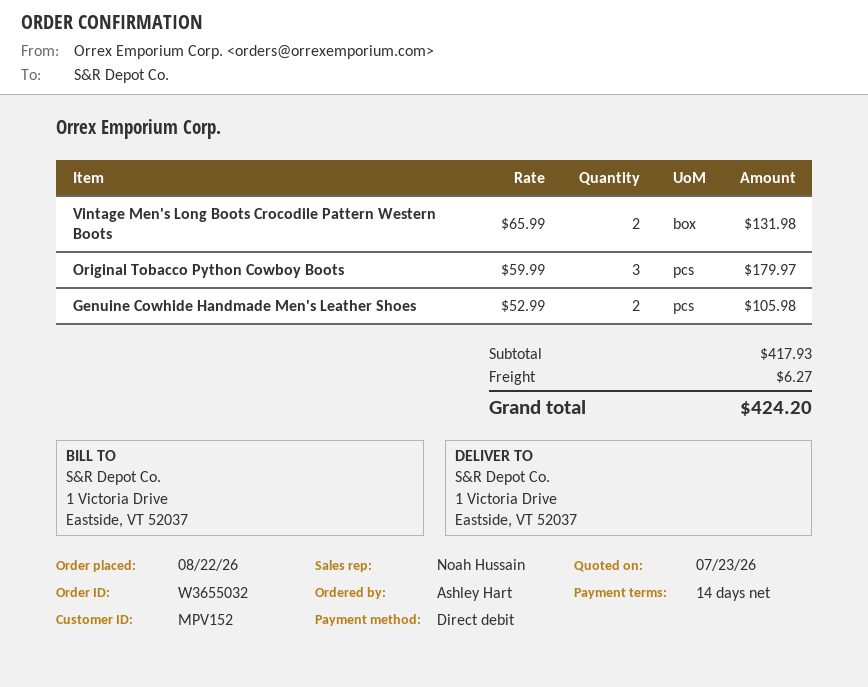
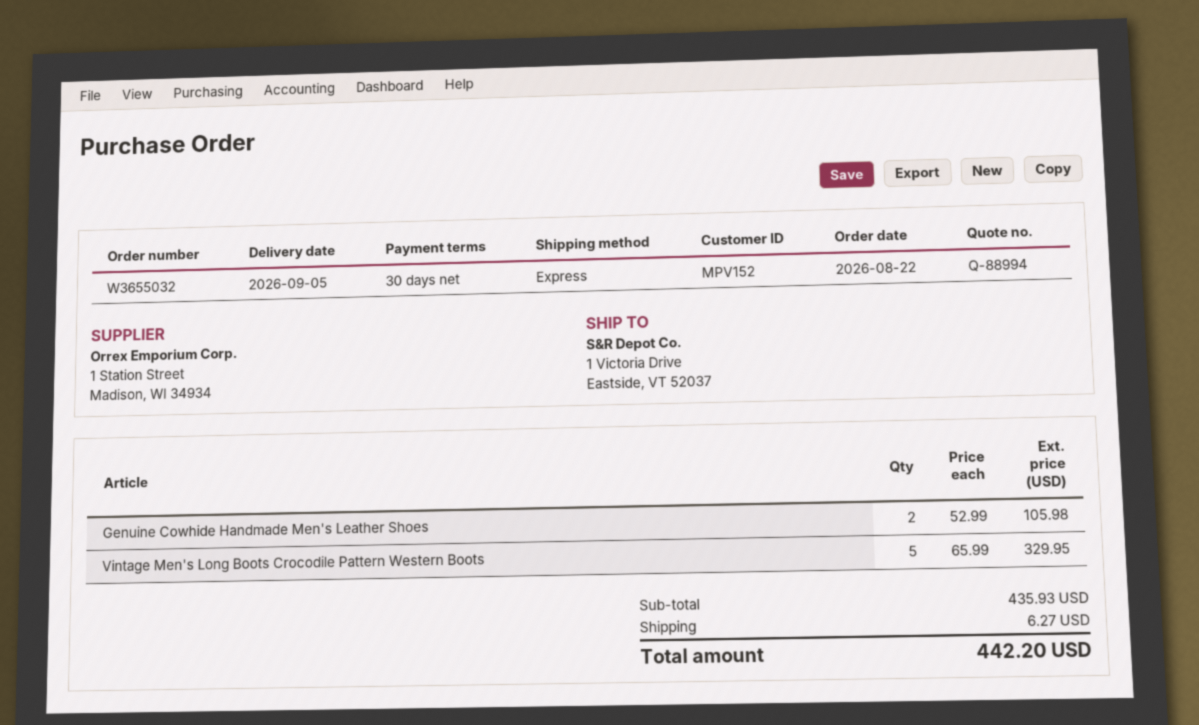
payment terms: 14 days -> 30 days
Vintage Men's Long Boots Crocodile Pattern Western Boots: 2 x 65.99 = 131.98 -> 5 x 65.99 = 329.95
Original Tobacco Python Cowboy Boots: 3 x 59.99 = 179.97 -> none
subtotal: 417.93 -> 435.93
total: 424.20 -> 442.20

